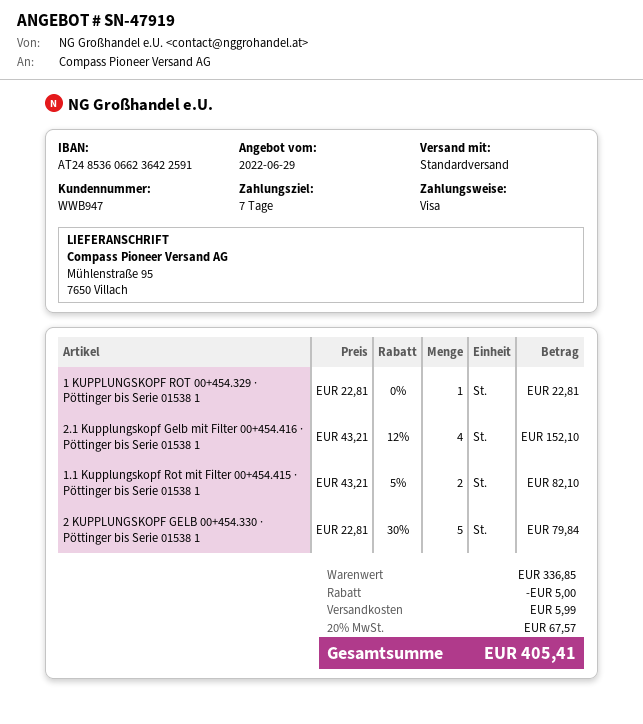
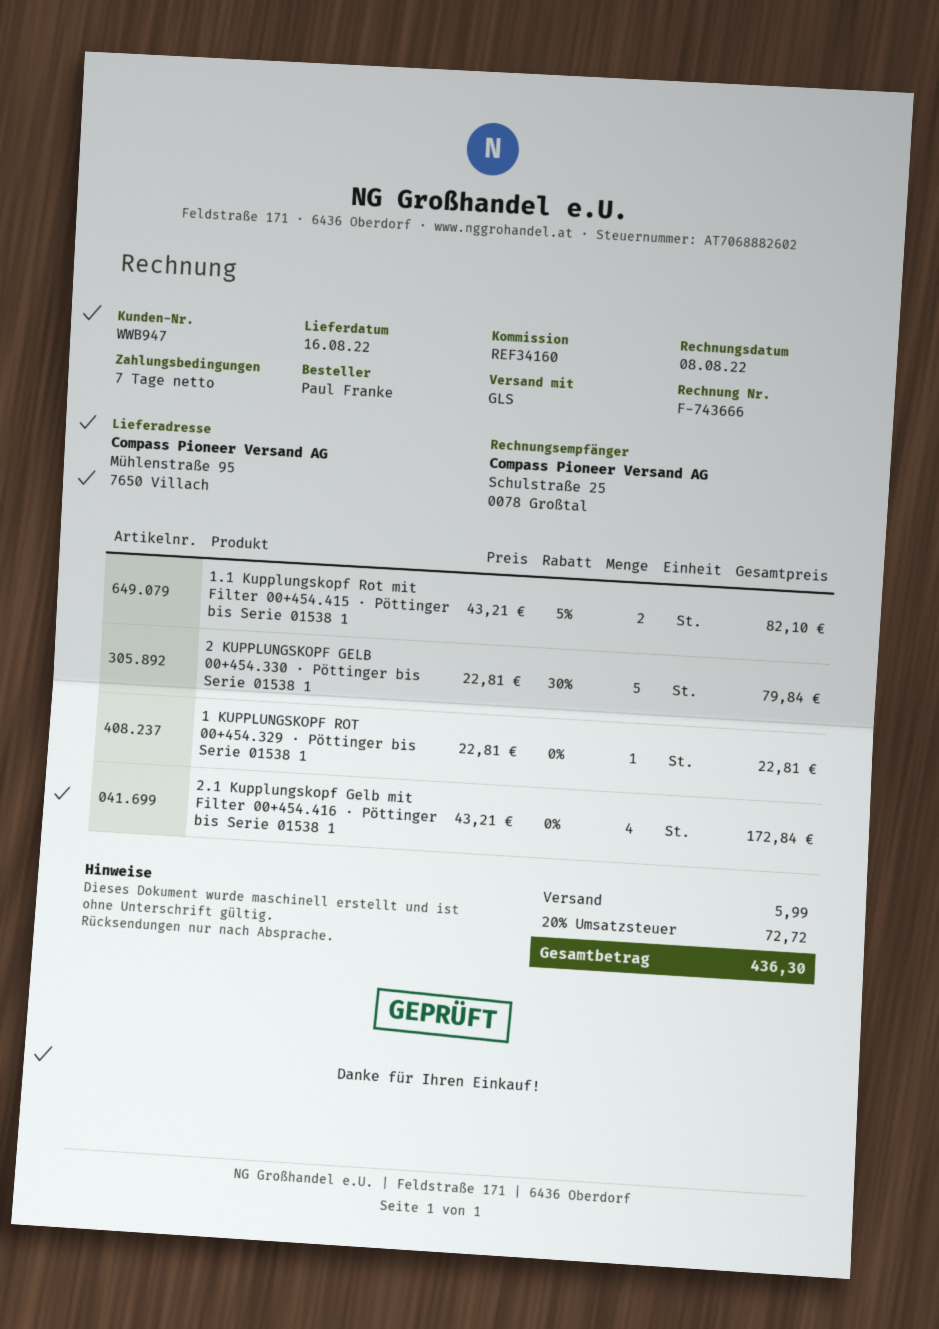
shipping method: standard -> GLS
2.1 Kupplungskopf Gelb mit Filter 00+454.416 · Pöttinger bis Serie 01538 1: 4 x 43.21 - 12% = 152.10 -> 4 x 43.21 = 172.84
discount: 5.00 -> none
tax: 20% = 67.57 -> 20% = 72.72
total: 405.41 -> 436.30

